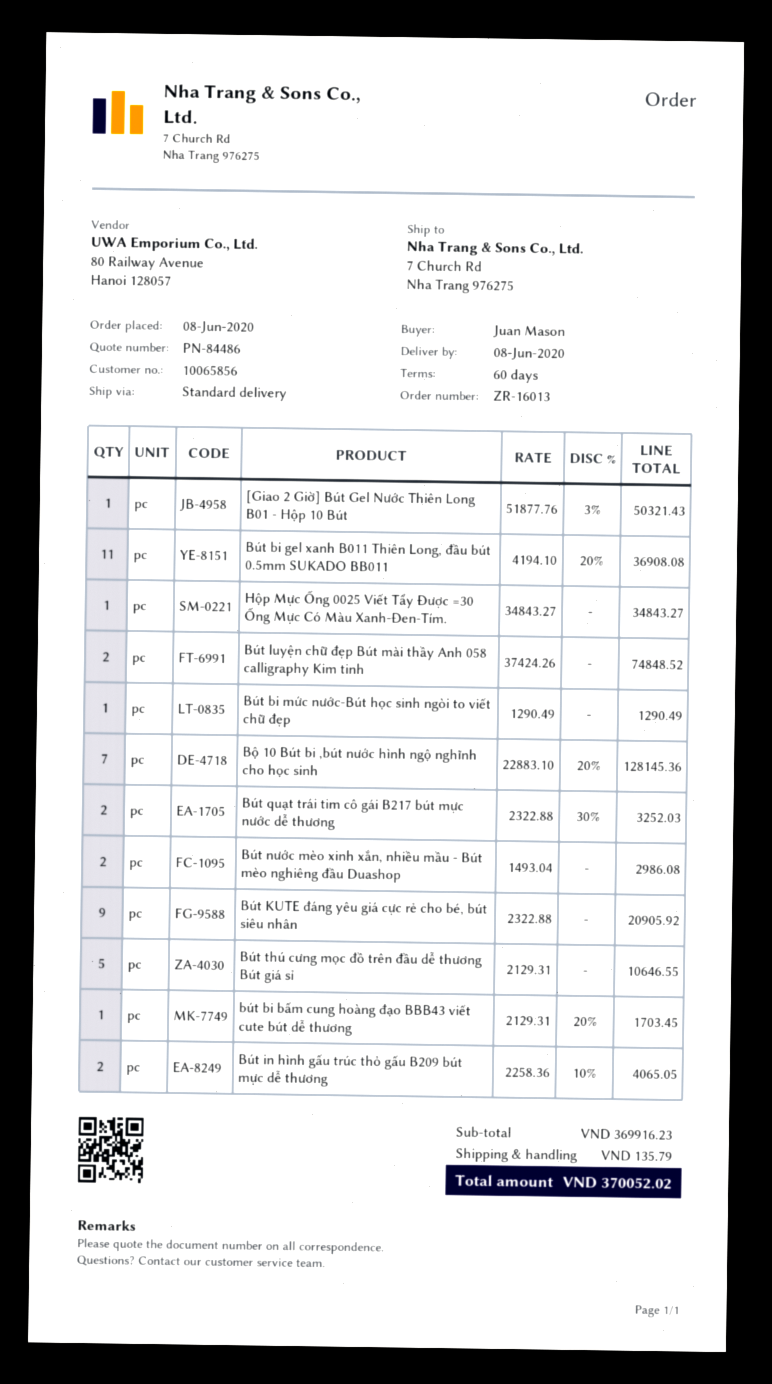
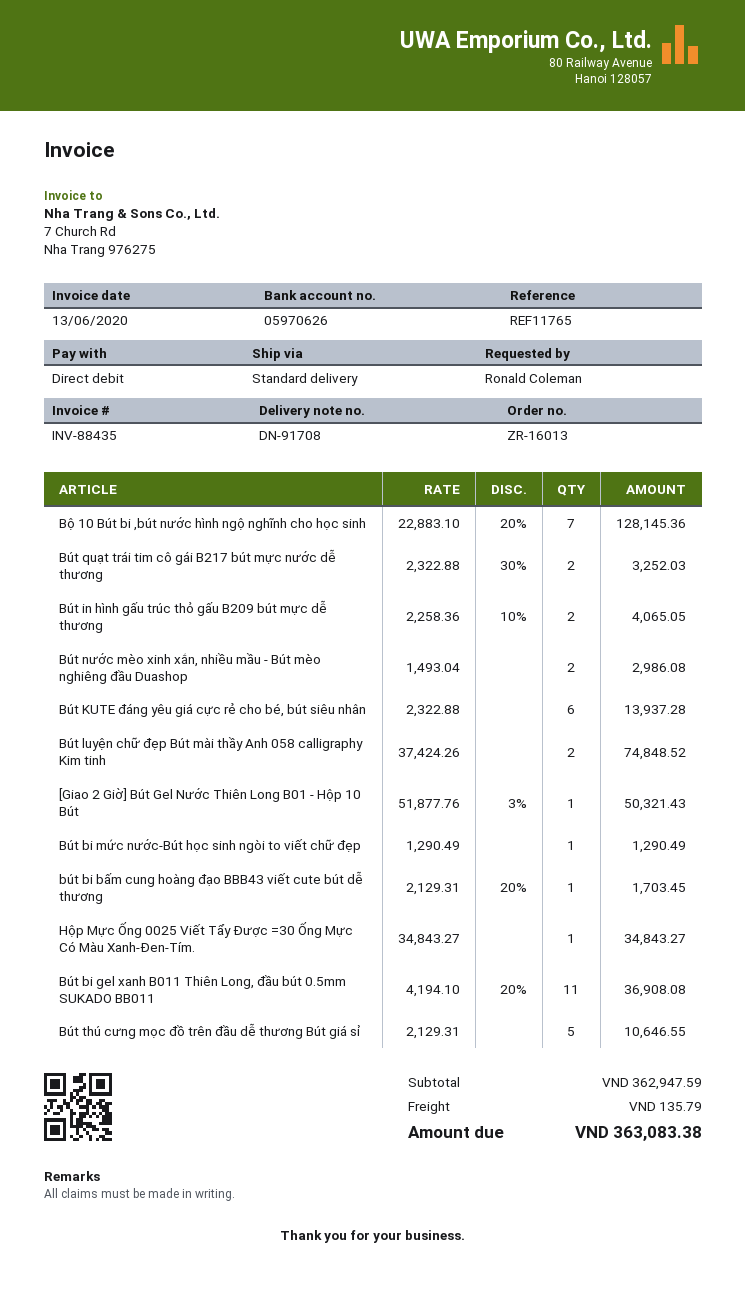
ordered by: Juan Mason -> Ronald Coleman
Bút KUTE đáng yêu giá cực rẻ cho bé, bút siêu nhân: 9 x 2322.88 = 20905.92 -> 6 x 2322.88 = 13937.28
subtotal: 369916.23 -> 362947.59
total: 370052.02 -> 363083.38

